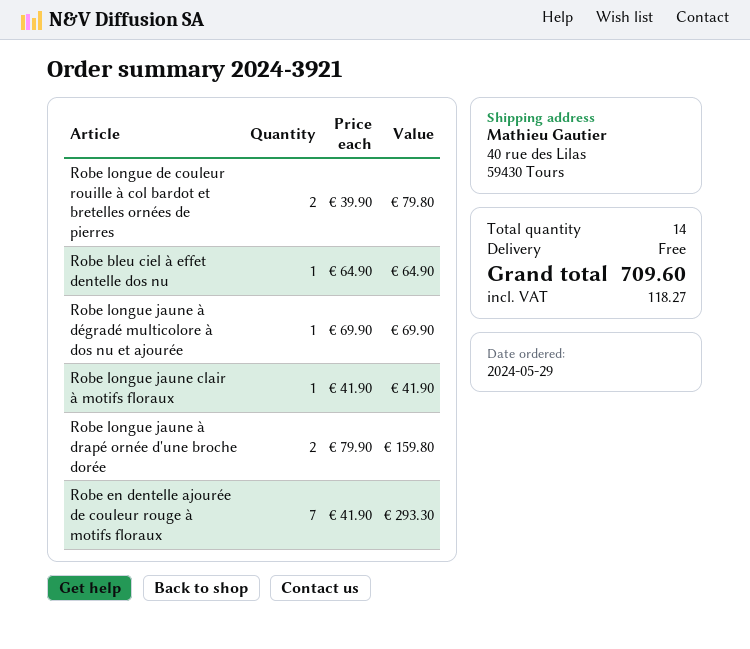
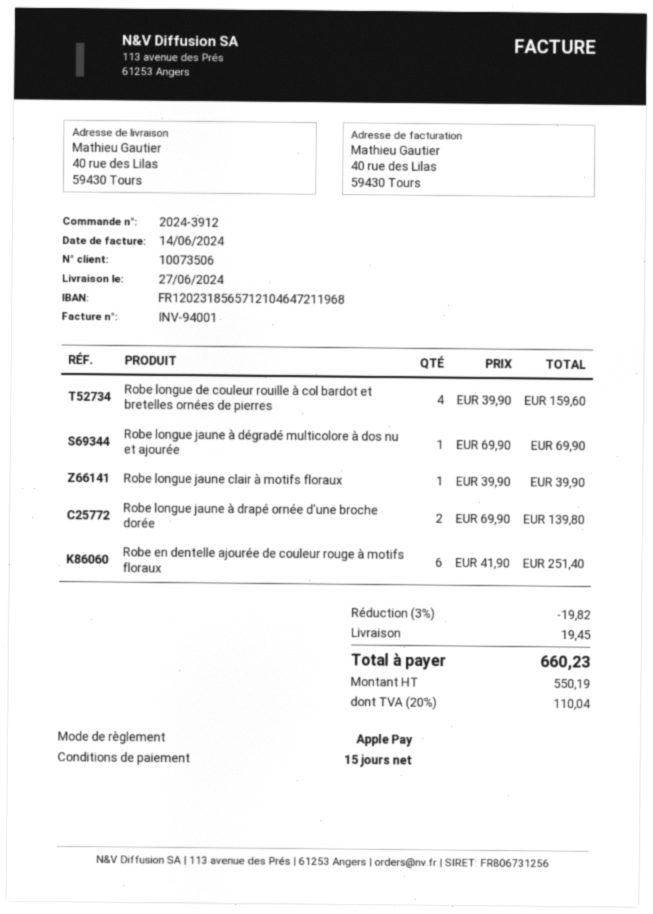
order number: 2024-3921 -> 2024-3912
Robe longue de couleur rouille à col bardot et bretelles ornées de pierres: 2 x 39.90 = 79.80 -> 4 x 39.90 = 159.60
Robe bleu ciel à effet dentelle dos nu: 1 x 64.90 = 64.90 -> none
Robe longue jaune clair à motifs floraux: 1 x 41.90 = 41.90 -> 1 x 39.90 = 39.90
Robe longue jaune à drapé ornée d'une broche dorée: 2 x 79.90 = 159.80 -> 2 x 69.90 = 139.80
Robe en dentelle ajourée de couleur rouge à motifs floraux: 7 x 41.90 = 293.30 -> 6 x 41.90 = 251.40
discount: none -> 3% = 19.82
shipping: 0.00 -> 19.45
tax: 118.27 -> 110.04
total: 709.60 -> 660.23

